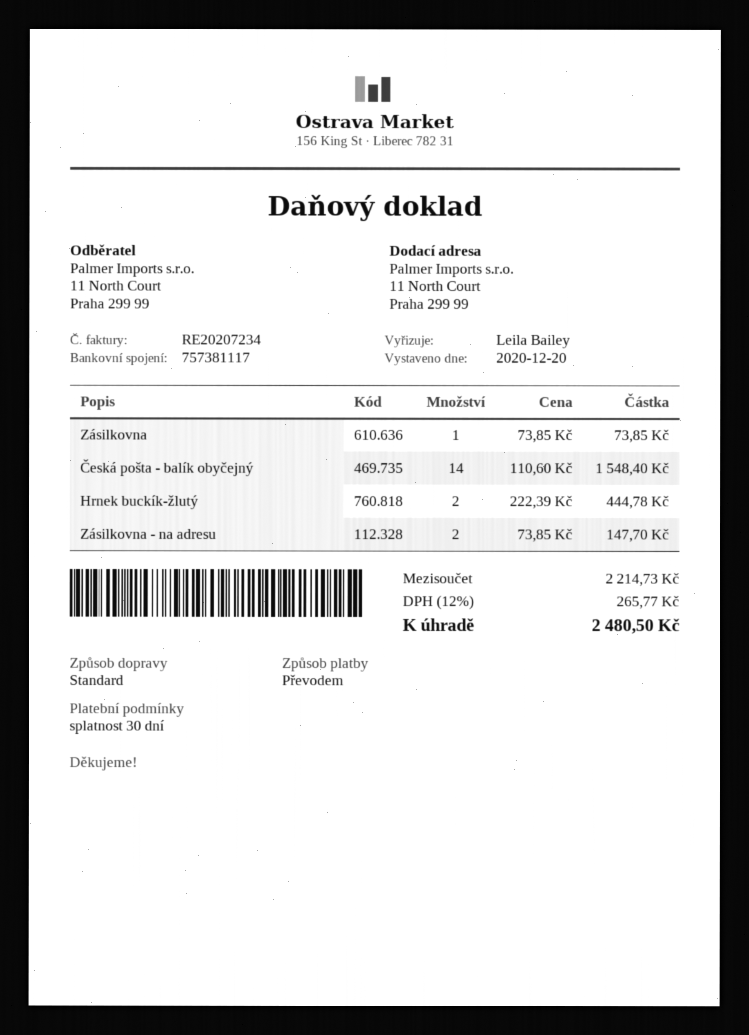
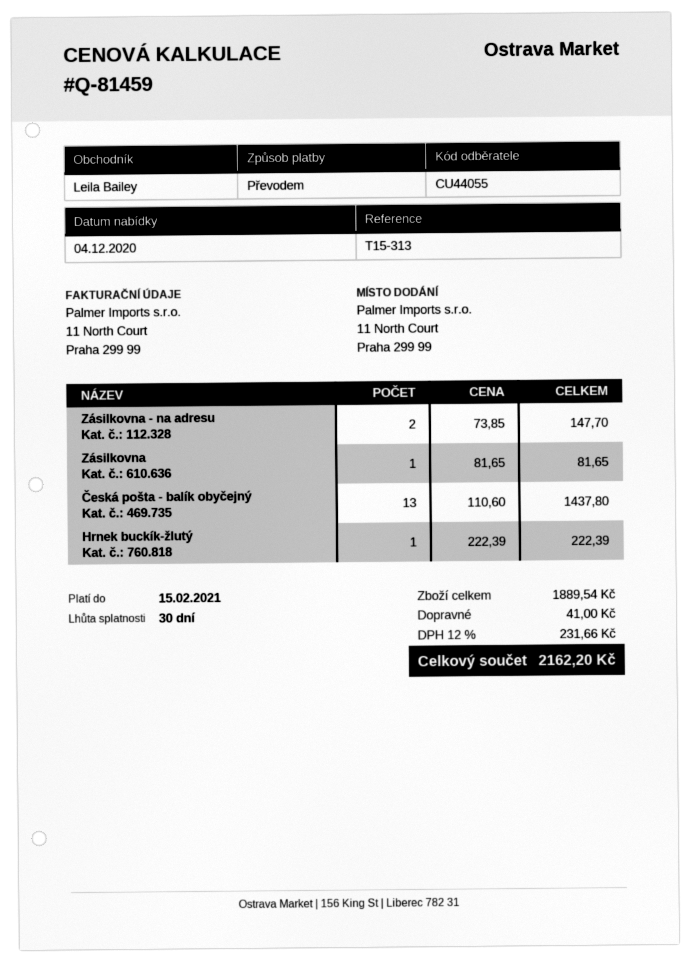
Zásilkovna: 1 x 73.85 = 73.85 -> 1 x 81.65 = 81.65
Česká pošta - balík obyčejný: 14 x 110.60 = 1548.40 -> 13 x 110.60 = 1437.80
Hrnek buckík-žlutý: 2 x 222.39 = 444.78 -> 1 x 222.39 = 222.39
subtotal: 2214.73 -> 1889.54
shipping: none -> 41.00
tax: 12% = 265.77 -> 12% = 231.66
total: 2480.50 -> 2162.20

